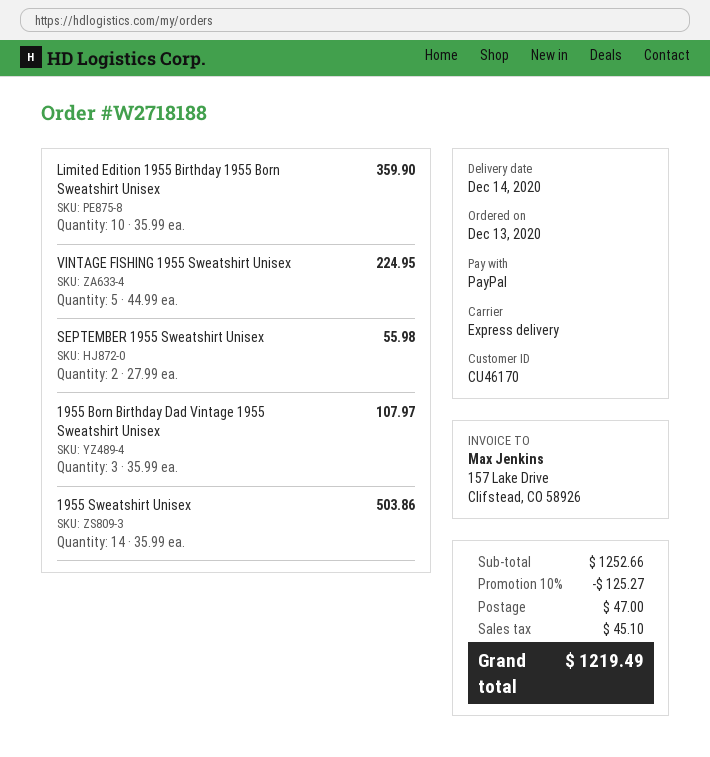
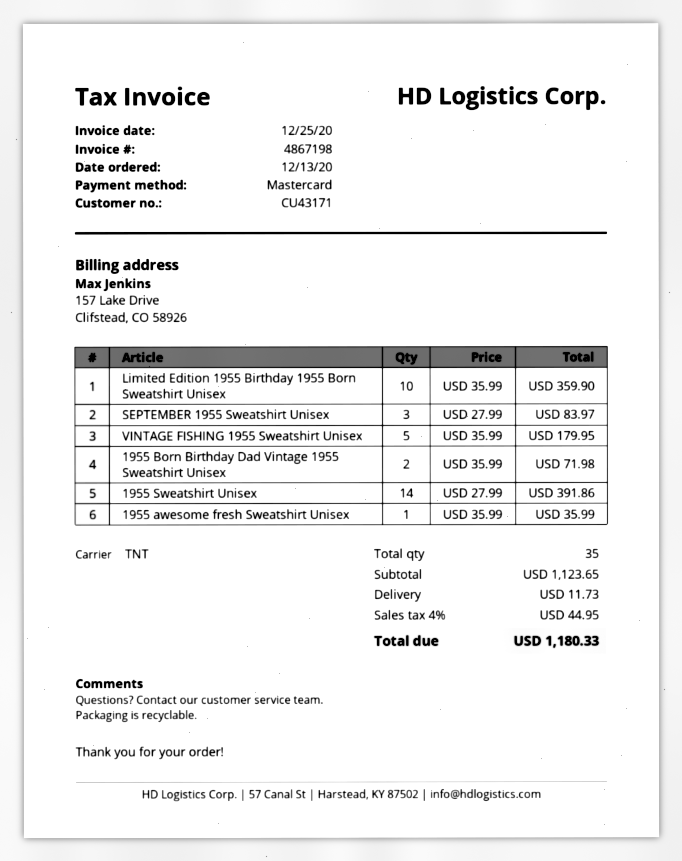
customer number: CU46170 -> CU43171
payment method: PayPal -> Mastercard
shipping method: express -> TNT
VINTAGE FISHING 1955 Sweatshirt Unisex: 5 x 44.99 = 224.95 -> 5 x 35.99 = 179.95
SEPTEMBER 1955 Sweatshirt Unisex: 2 x 27.99 = 55.98 -> 3 x 27.99 = 83.97
1955 Born Birthday Dad Vintage 1955 Sweatshirt Unisex: 3 x 35.99 = 107.97 -> 2 x 35.99 = 71.98
1955 Sweatshirt Unisex: 14 x 35.99 = 503.86 -> 14 x 27.99 = 391.86
1955 awesome fresh Sweatshirt Unisex: none -> 1 x 35.99 = 35.99
subtotal: 1252.66 -> 1123.65
discount: 10% = 125.27 -> none
shipping: 47.00 -> 11.73
tax: 45.10 -> 44.95
total: 1219.49 -> 1180.33

